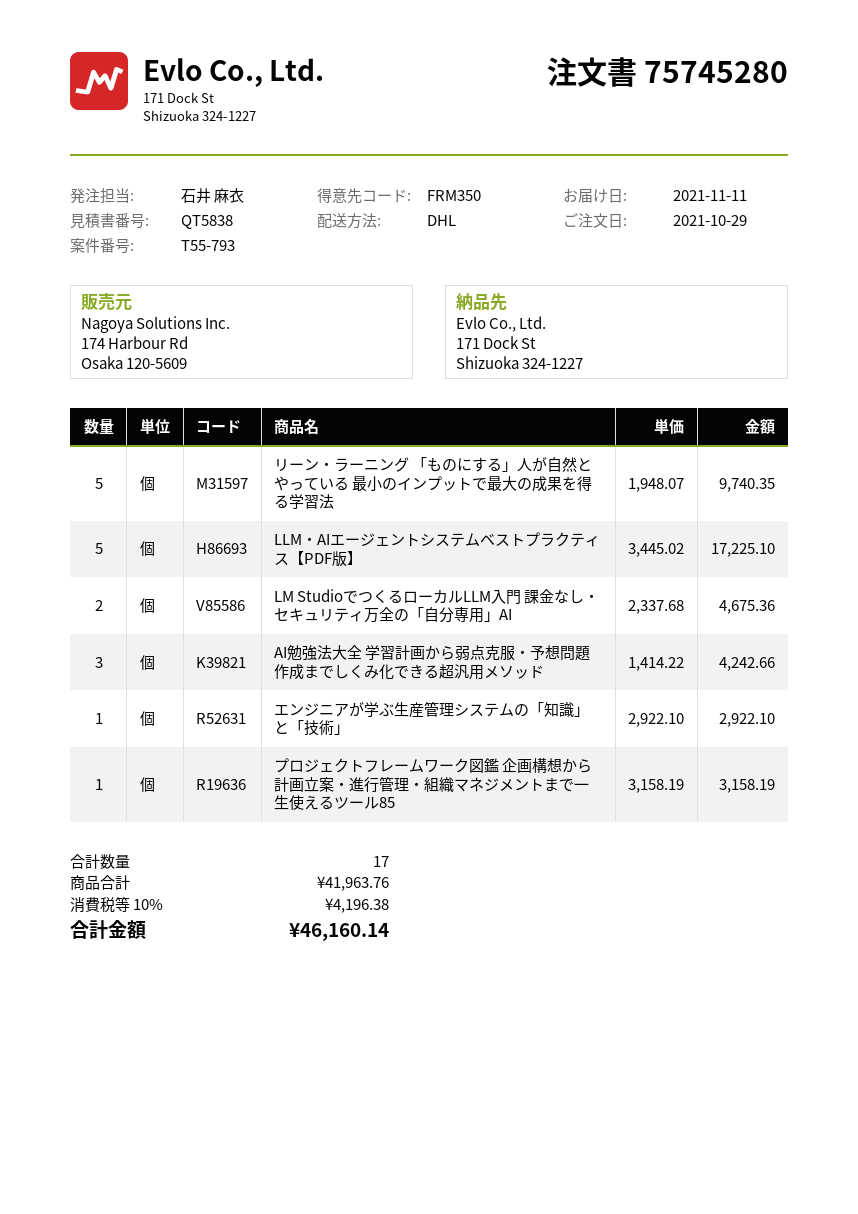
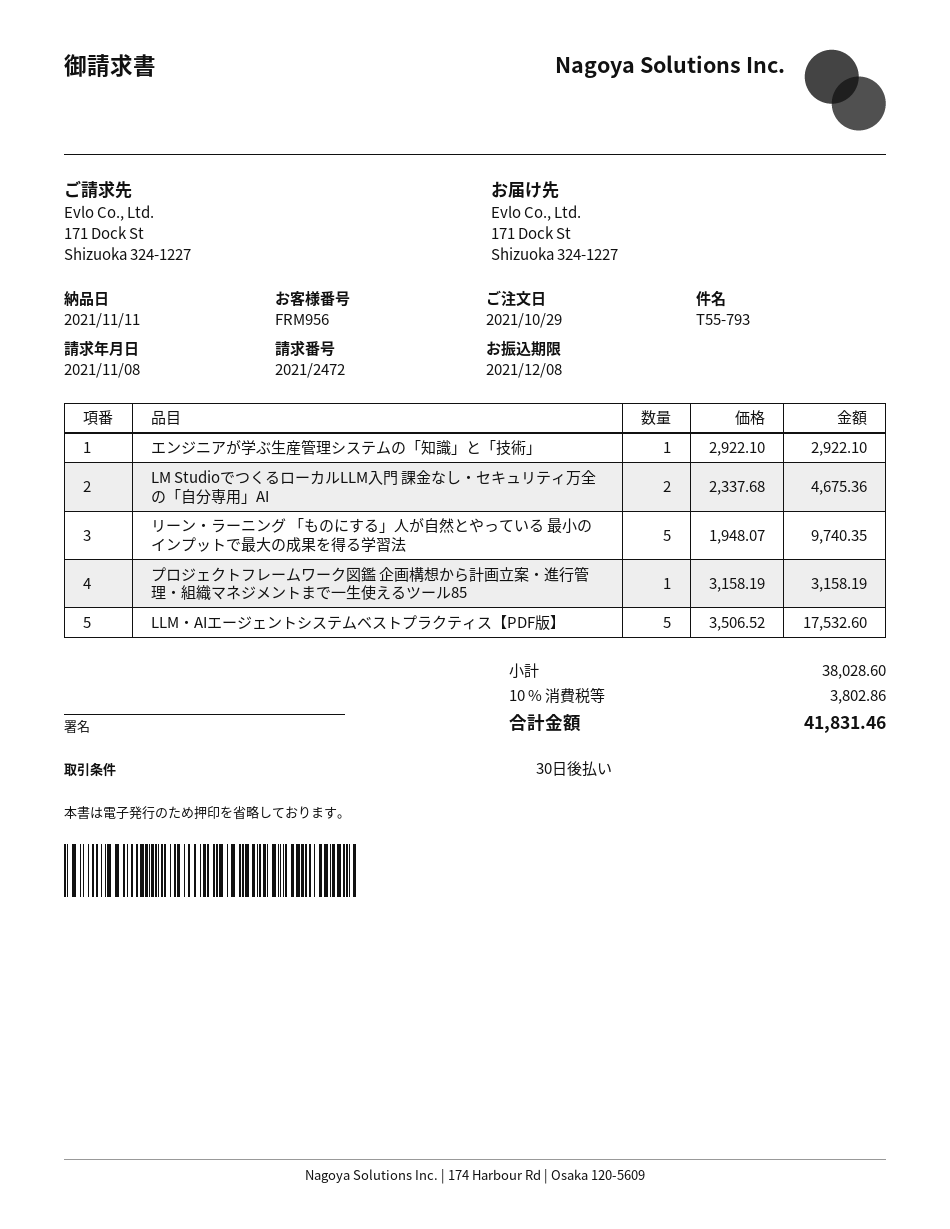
customer number: FRM350 -> FRM956
LLM・AIエージェントシステムベストプラクティス【PDF版】: 5 x 3445.02 = 17225.10 -> 5 x 3506.52 = 17532.60
AI勉強法大全 学習計画から弱点克服・予想問題作成までしくみ化できる超汎用メソッド: 3 x 1414.22 = 4242.66 -> none
subtotal: 41963.76 -> 38028.60
tax: 10% = 4196.38 -> 10% = 3802.86
total: 46160.14 -> 41831.46

